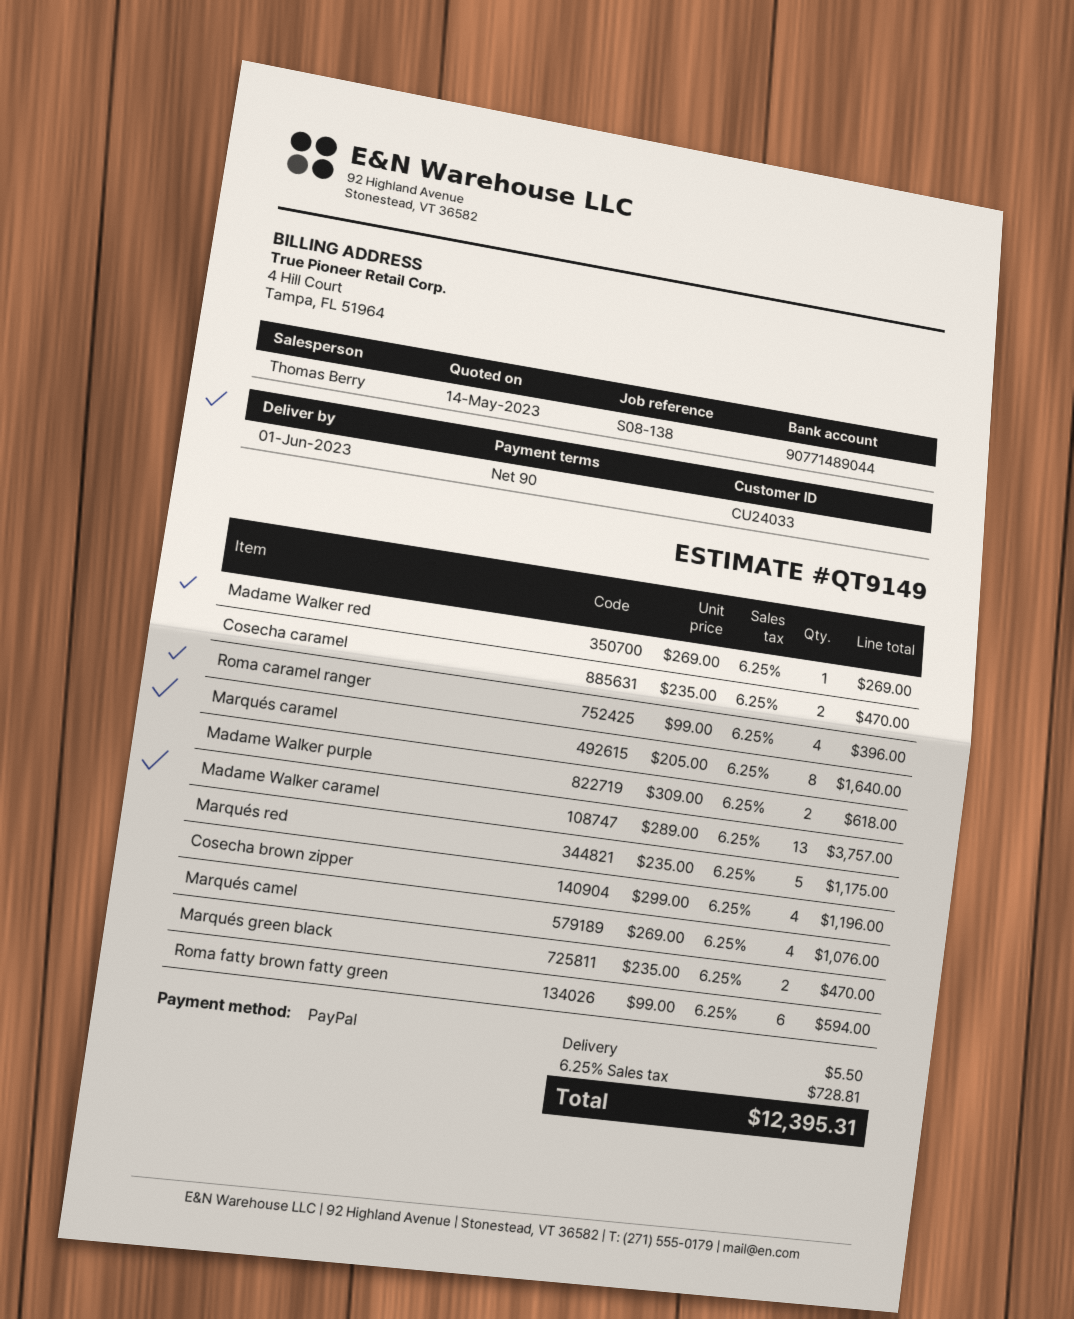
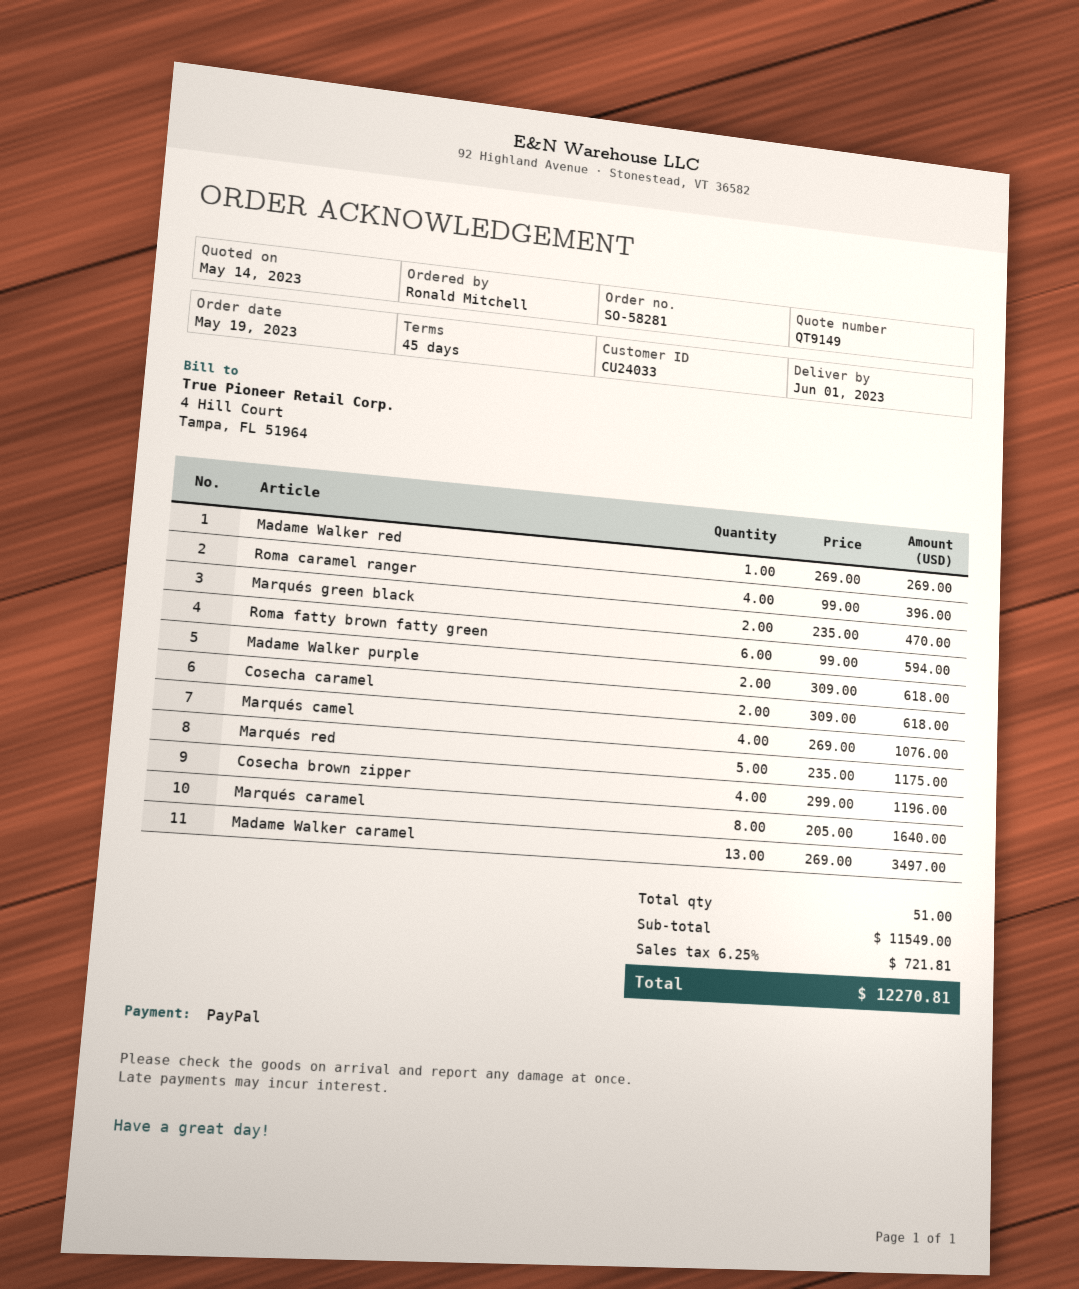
payment terms: 90 days -> 45 days
Cosecha caramel: 2 x 235.00 = 470.00 -> 2 x 309.00 = 618.00
Madame Walker caramel: 13 x 289.00 = 3757.00 -> 13 x 269.00 = 3497.00
shipping: 5.50 -> none
tax: 6.25% = 728.81 -> 6.25% = 721.81
total: 12395.31 -> 12270.81

